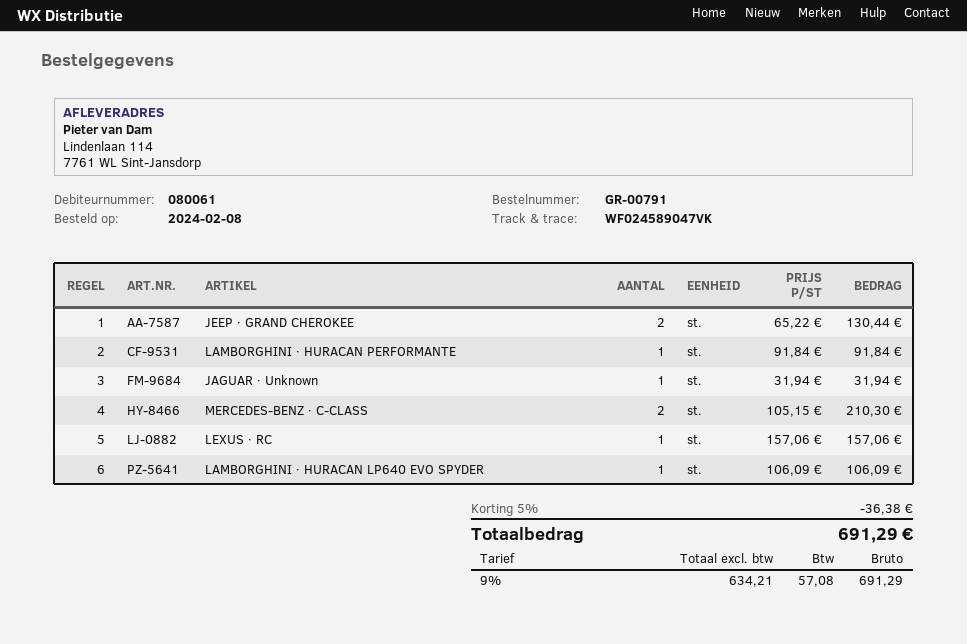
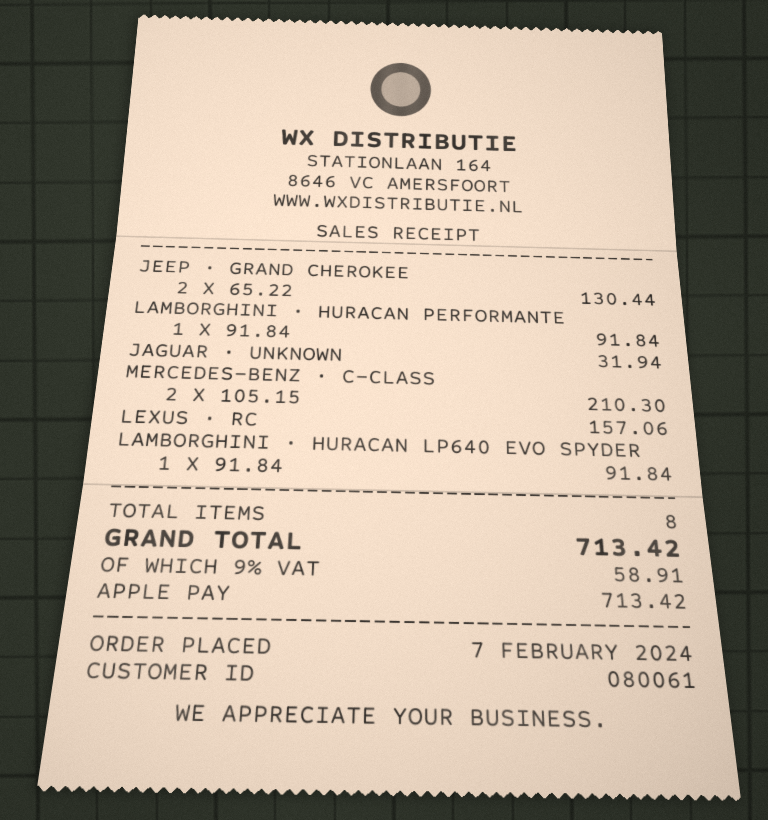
order date: 2024-02-08 -> 2024-02-07
LAMBORGHINI · HURACAN LP640 EVO SPYDER: 1 x 106.09 = 106.09 -> 1 x 91.84 = 91.84
discount: 5% = 36.38 -> none
tax: 9% = 57.08 -> 9% = 58.91
total: 691.29 -> 713.42

